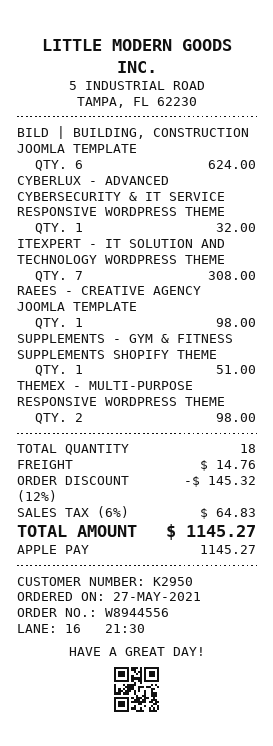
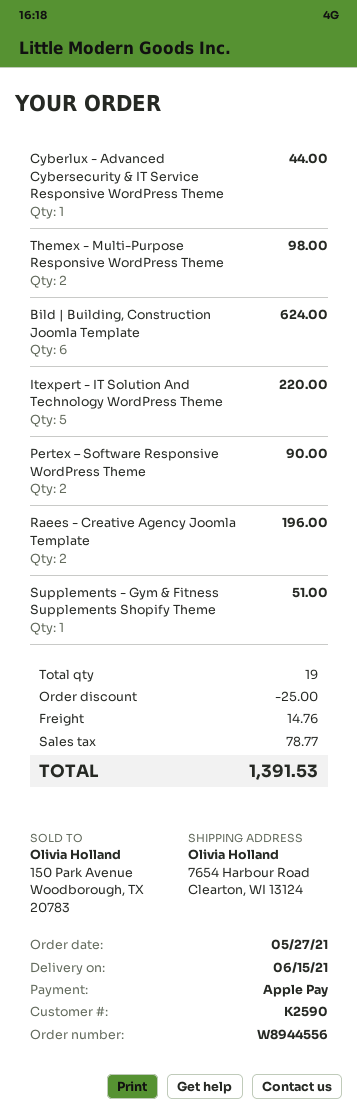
customer number: K2950 -> K2590
CYBERLUX - ADVANCED CYBERSECURITY & IT SERVICE RESPONSIVE WORDPRESS THEME: 1 for 32.00 -> 1 for 44.00
ITEXPERT - IT SOLUTION AND TECHNOLOGY WORDPRESS THEME: 7 for 308.00 -> 5 for 220.00
RAEES - CREATIVE AGENCY JOOMLA TEMPLATE: 1 for 98.00 -> 2 for 196.00
Pertex – Software Responsive WordPress Theme: none -> 2 for 90.00
total quantity: 18 -> 19
discount: 145.32 -> 25.00
tax: 64.83 -> 78.77
total: 1145.27 -> 1391.53

